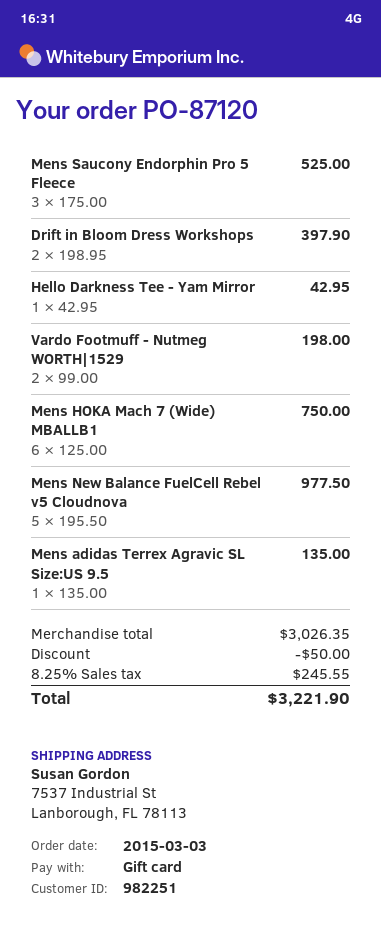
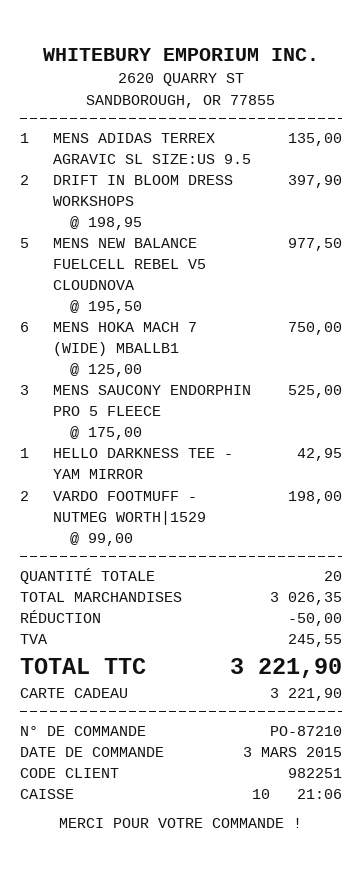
order number: PO-87120 -> PO-87210

